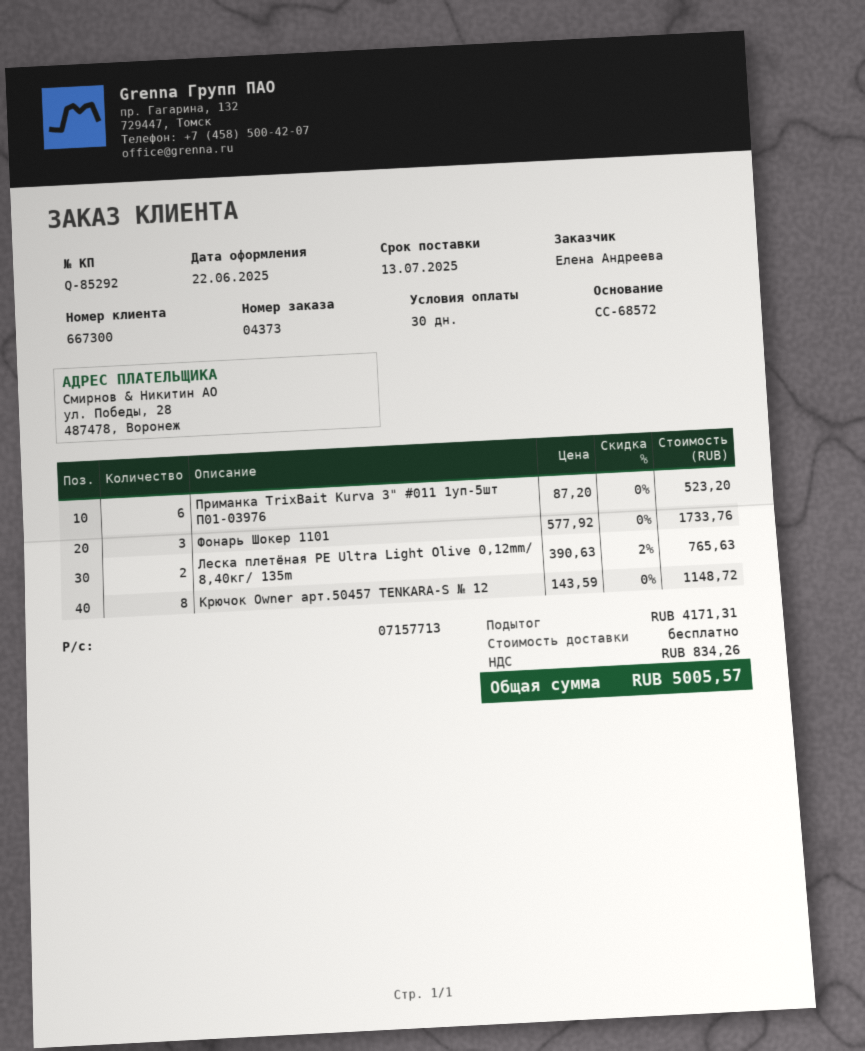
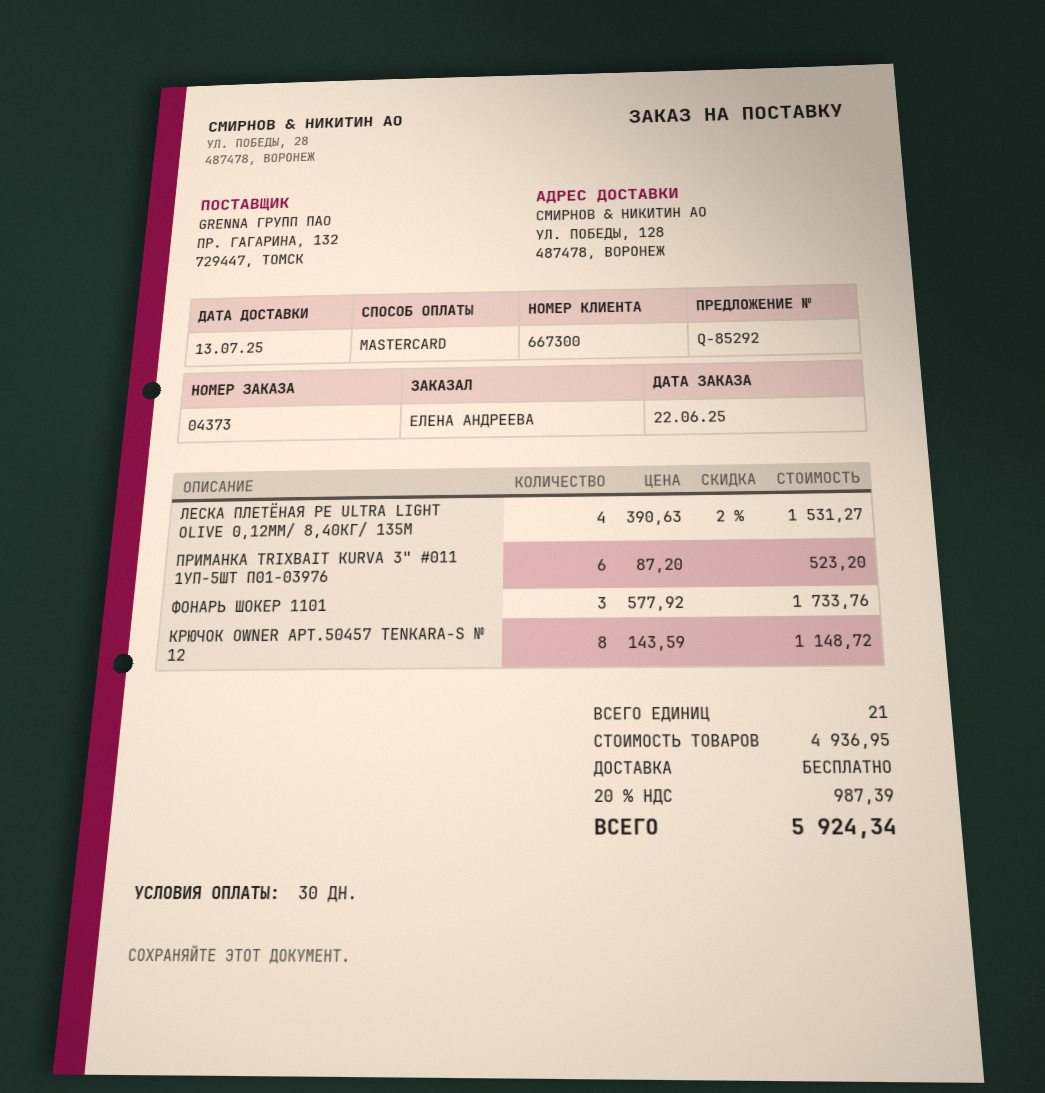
Леска плетёная PE Ultra Light Olive 0,12mm/ 8,40кг/ 135m: 2 x 390.63 - 2% = 765.63 -> 4 x 390.63 - 2% = 1531.27
subtotal: 4171.31 -> 4936.95
tax: 834.26 -> 987.39
total: 5005.57 -> 5924.34

